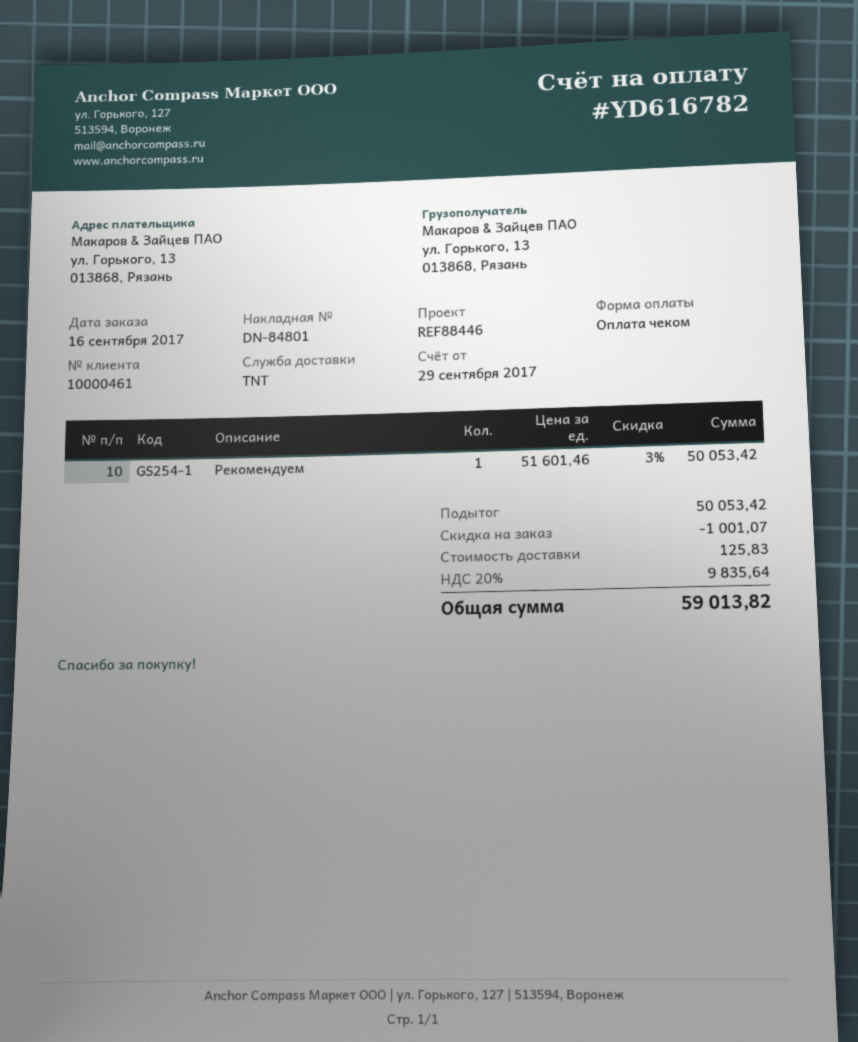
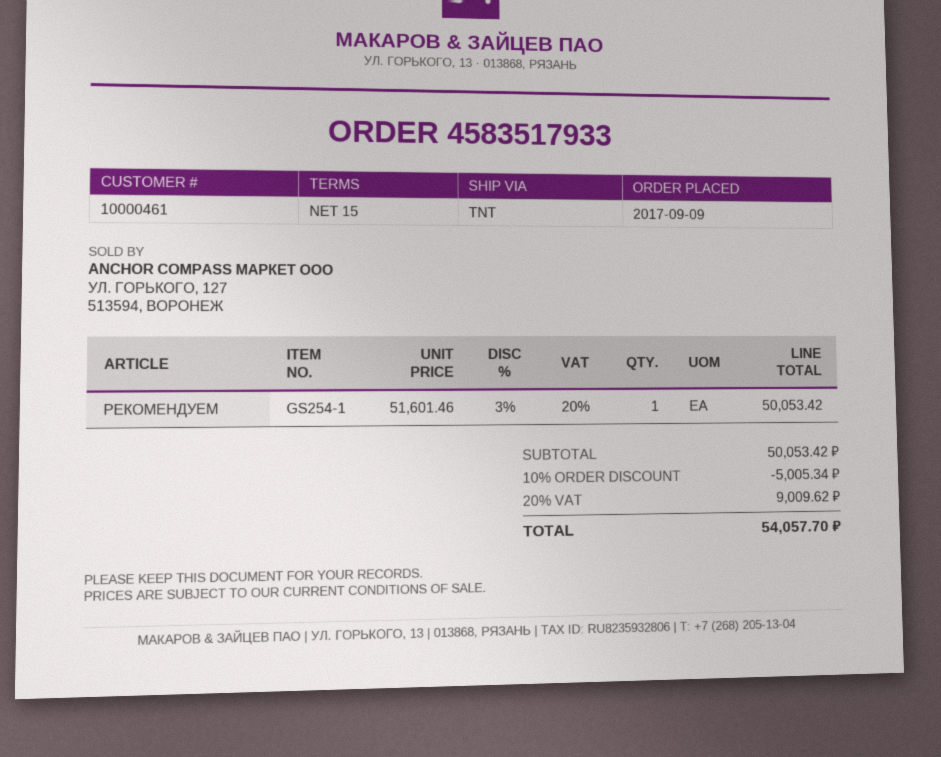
order date: 2017-09-16 -> 2017-09-09
discount: 1001.07 -> 5005.34
shipping: 125.83 -> none
tax: 20% = 9835.64 -> 20% = 9009.62
total: 59013.82 -> 54057.70

